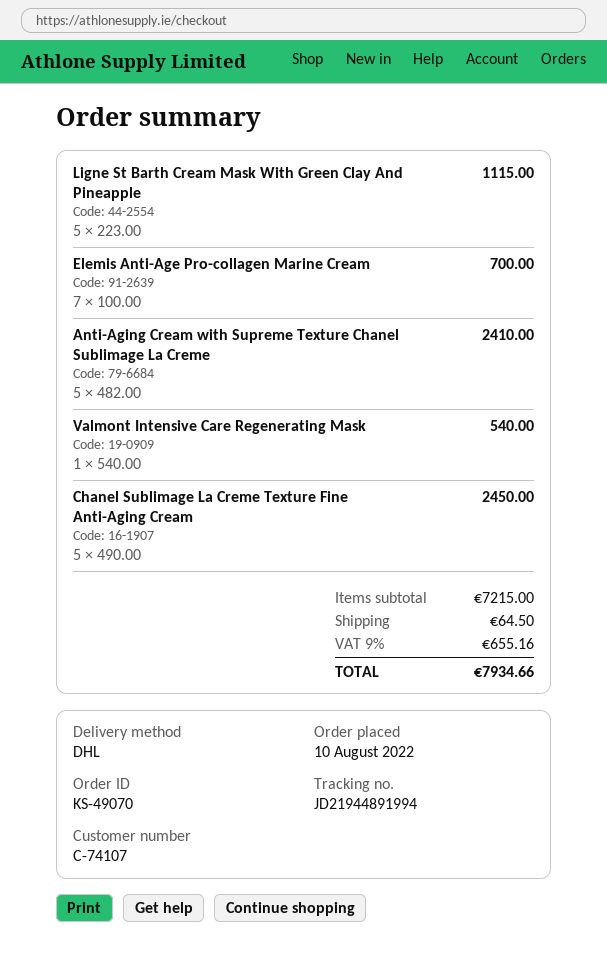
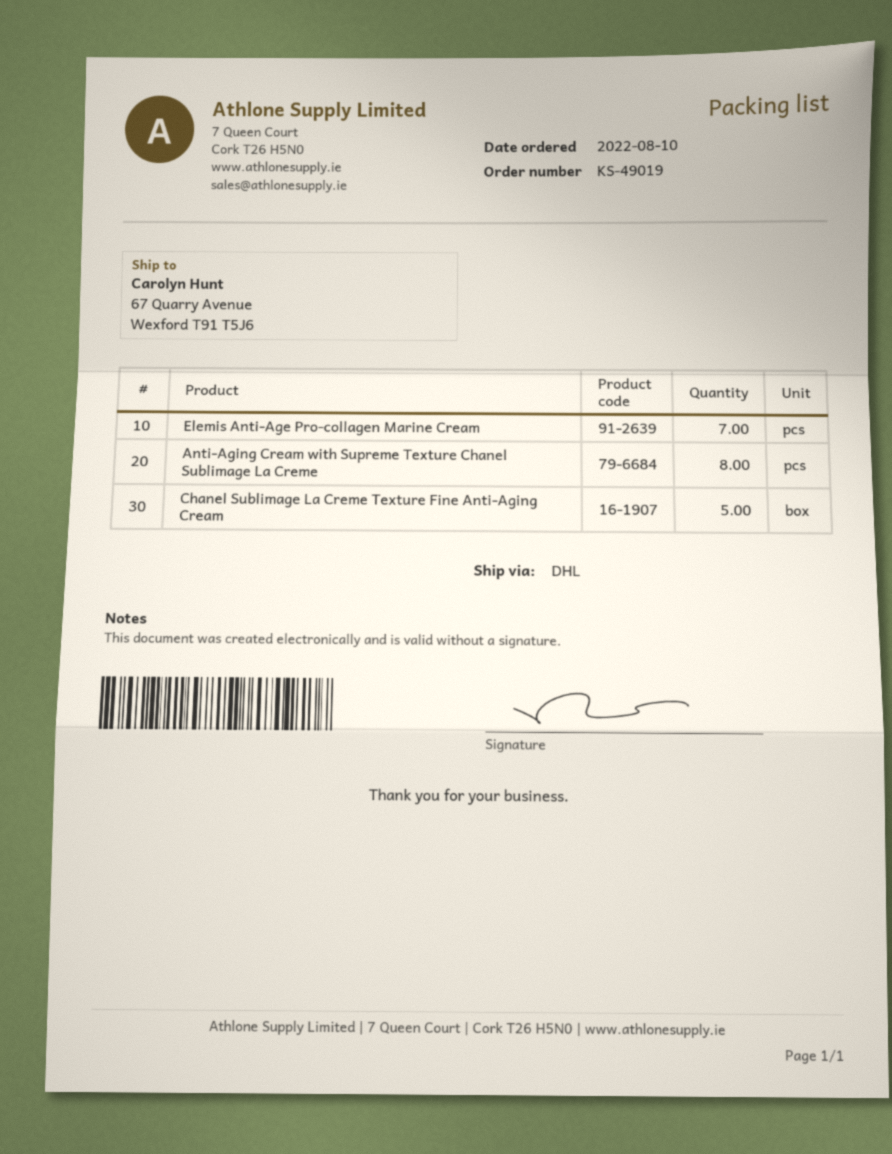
order number: KS-49070 -> KS-49019
Ligne St Barth Cream Mask With Green Clay And Pineapple: 5 -> none
Anti-Aging Cream with Supreme Texture Chanel Sublimage La Creme: 5 -> 8
Valmont Intensive Care Regenerating Mask: 1 -> none

